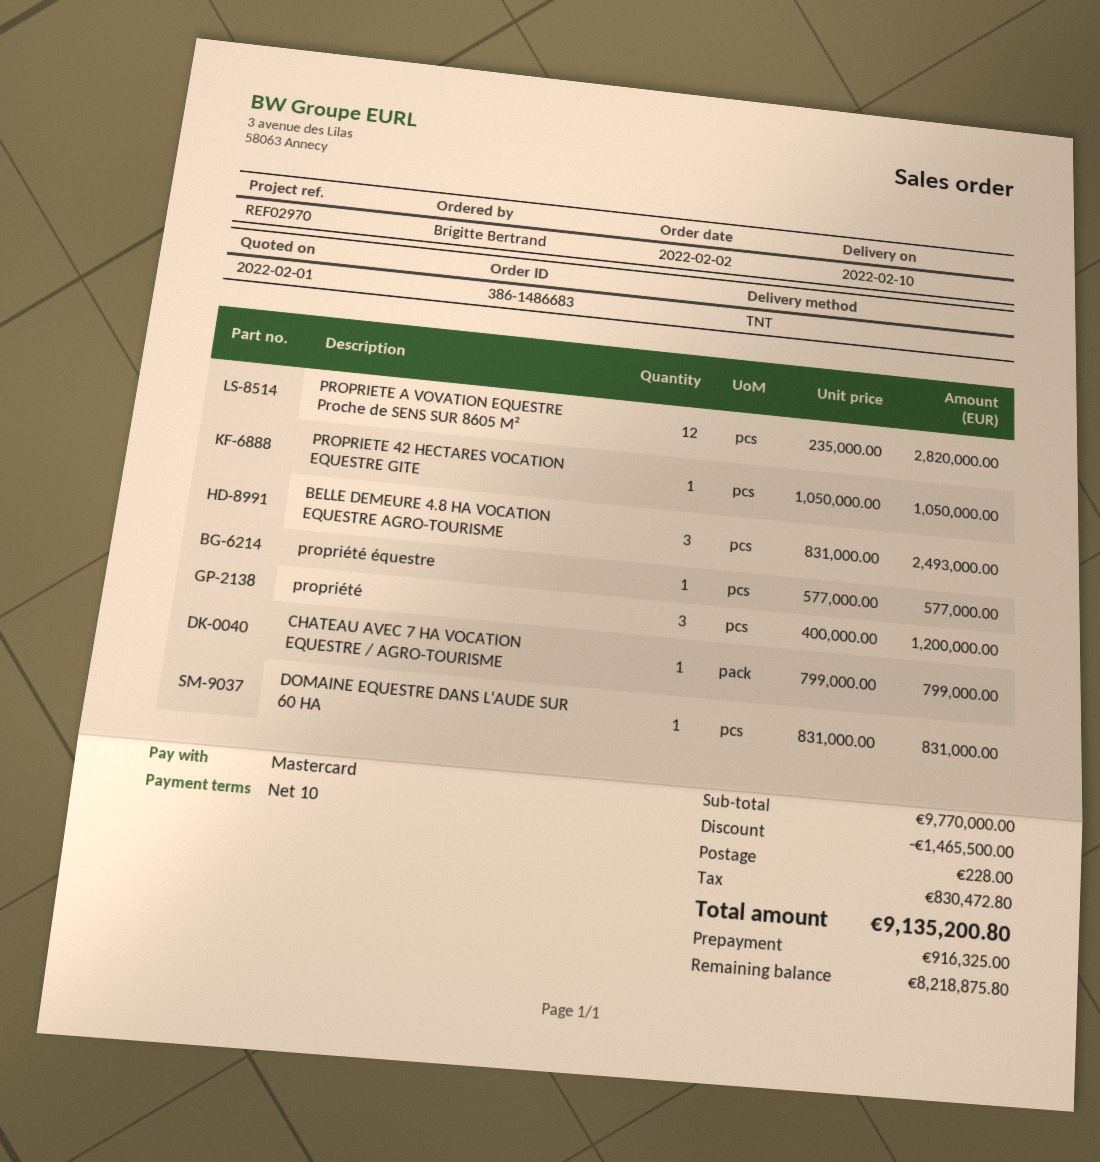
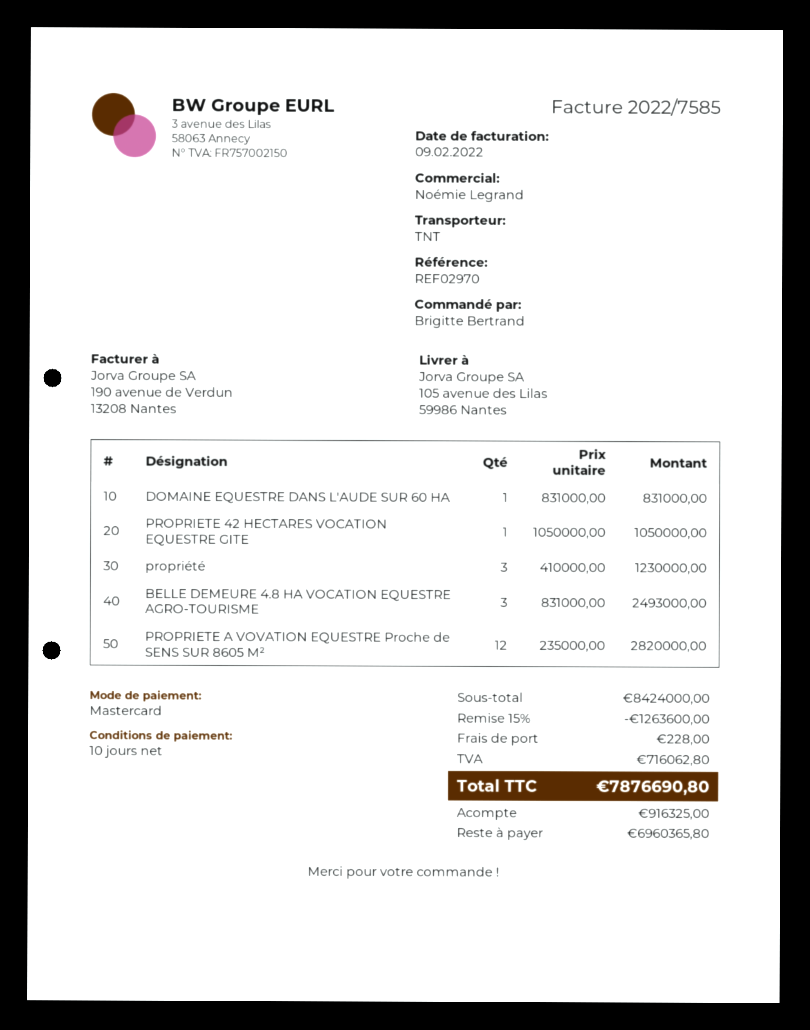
propriété équestre: 1 x 577000.00 = 577000.00 -> none
propriété: 3 x 400000.00 = 1200000.00 -> 3 x 410000.00 = 1230000.00
CHATEAU AVEC 7 HA VOCATION EQUESTRE / AGRO-TOURISME: 1 x 799000.00 = 799000.00 -> none
subtotal: 9770000.00 -> 8424000.00
discount: 1465500.00 -> 1263600.00
tax: 830472.80 -> 716062.80
total: 9135200.80 -> 7876690.80
balance: 8218875.80 -> 6960365.80

